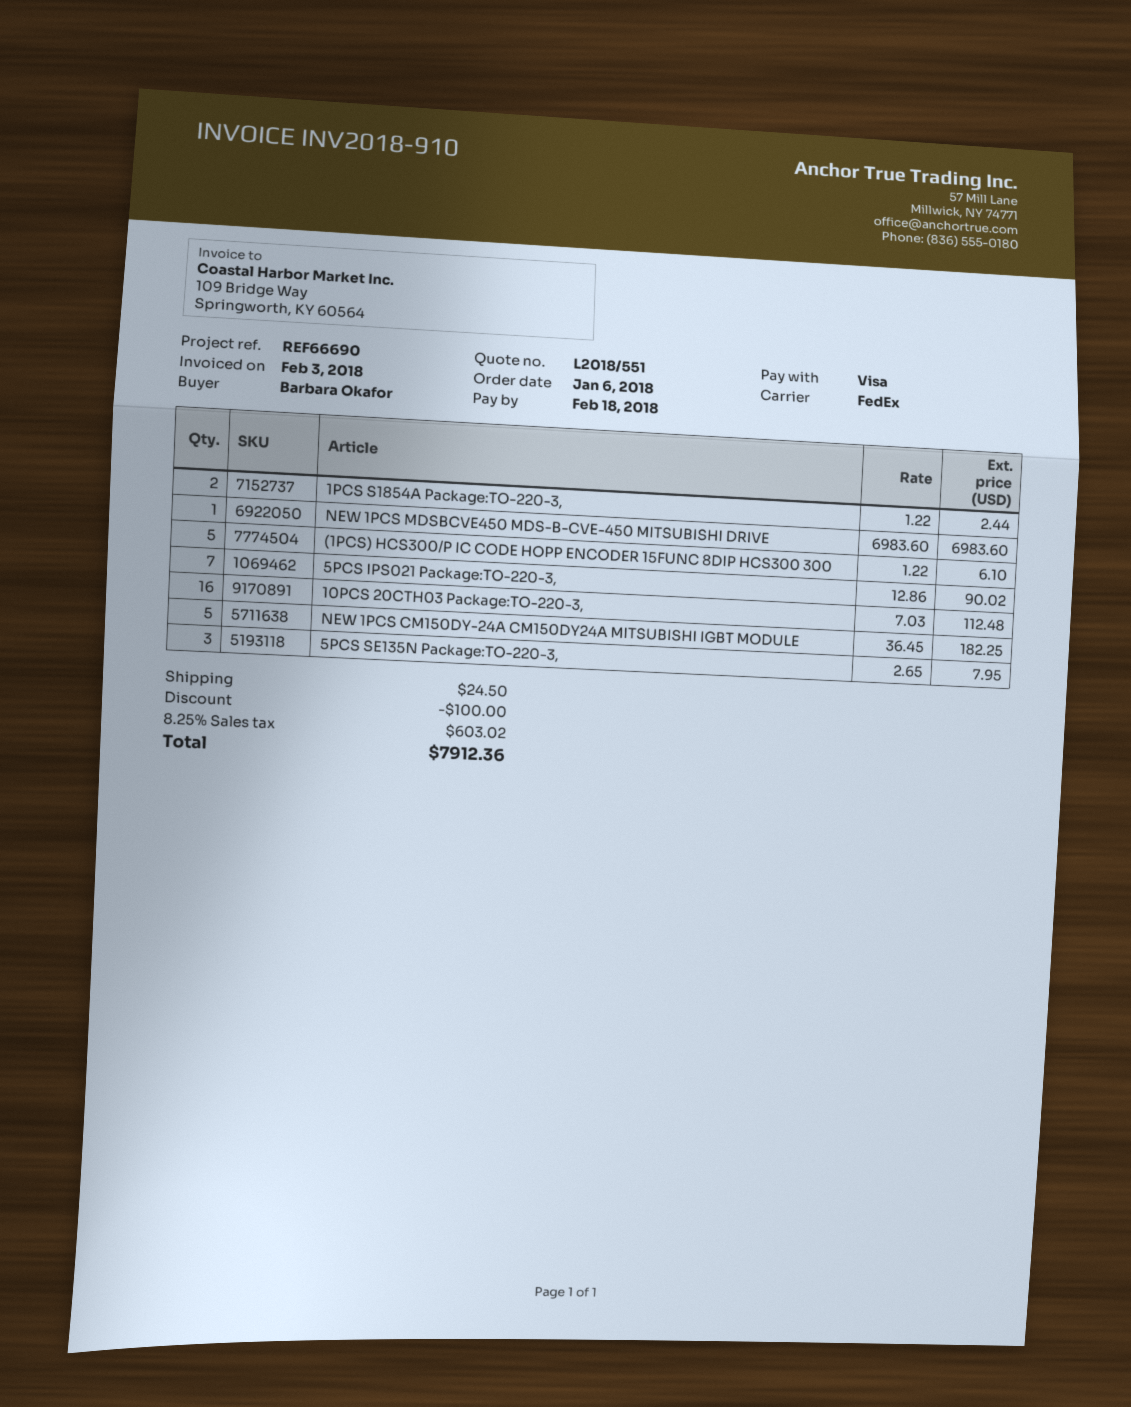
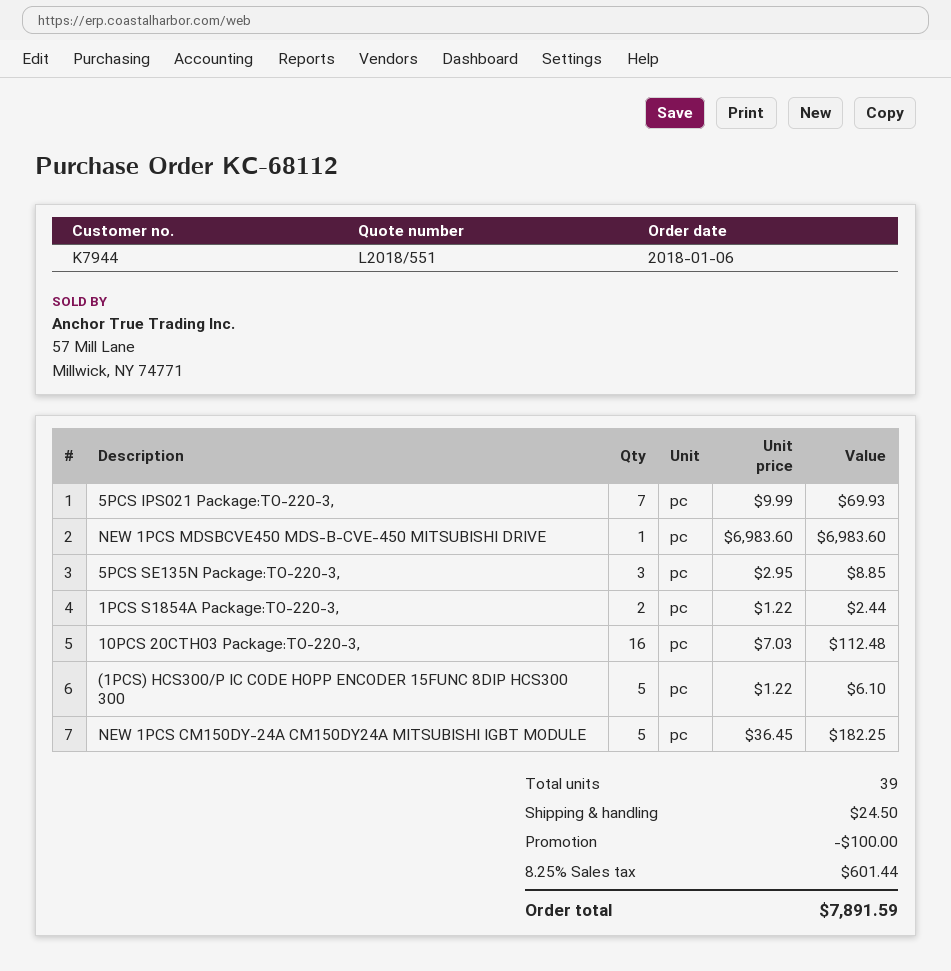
5PCS IPS021 Package:TO-220-3,: 7 x 12.86 = 90.02 -> 7 x 9.99 = 69.93
5PCS SE135N Package:TO-220-3,: 3 x 2.65 = 7.95 -> 3 x 2.95 = 8.85
tax: 8.25% = 603.02 -> 8.25% = 601.44
total: 7912.36 -> 7891.59

